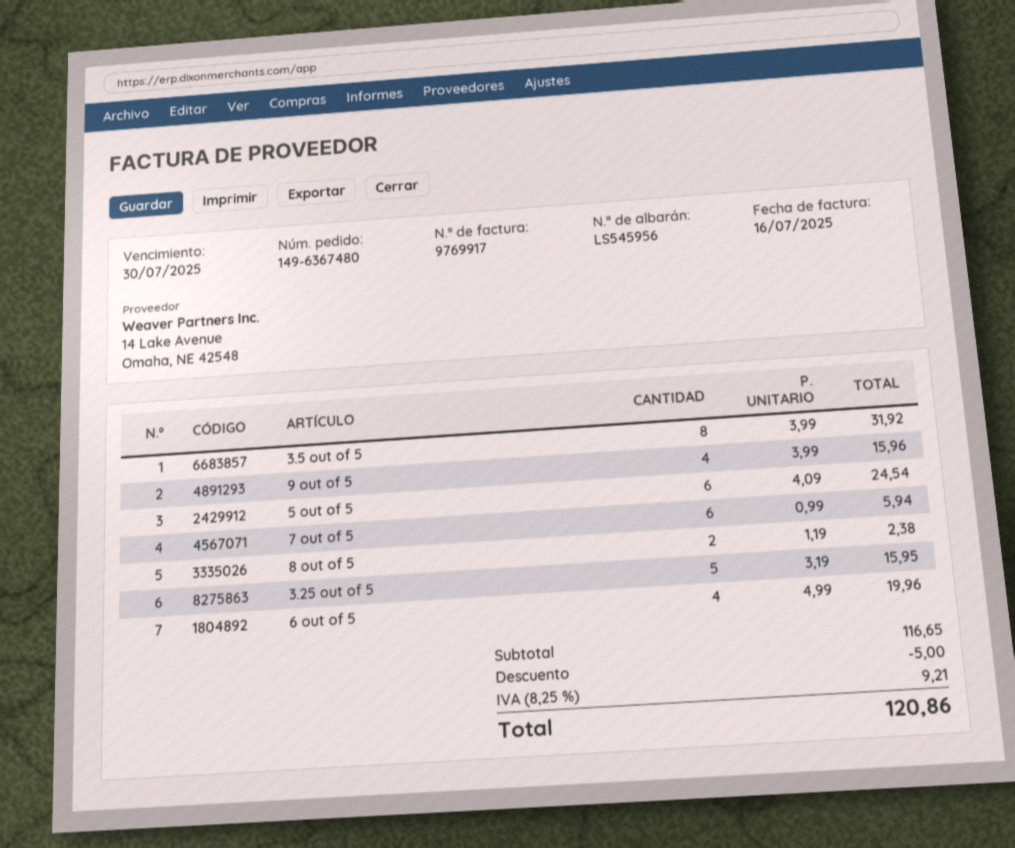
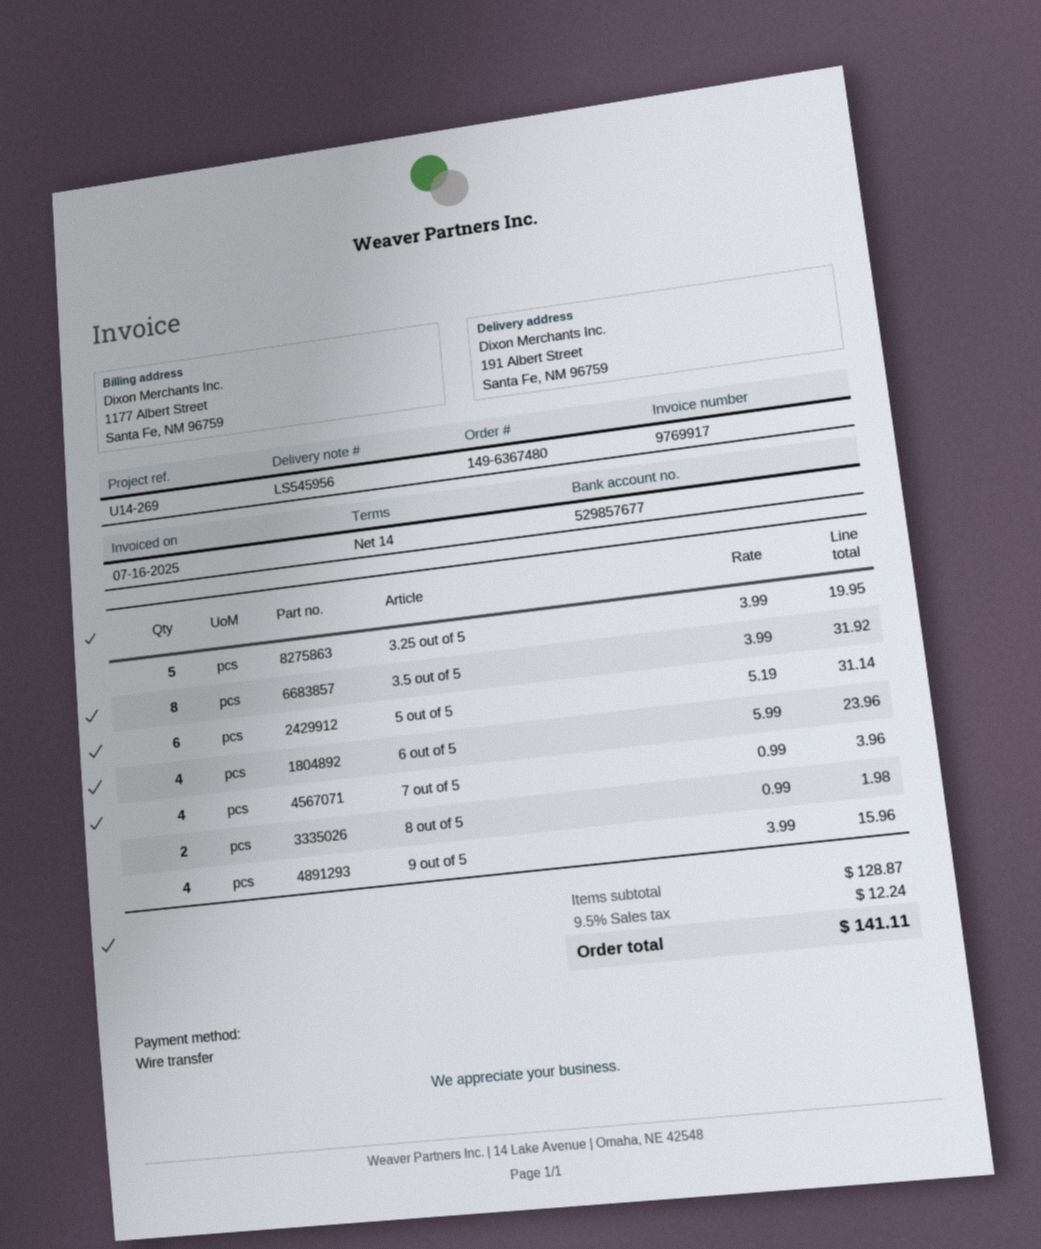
5 out of 5: 6 x 4.09 = 24.54 -> 6 x 5.19 = 31.14
7 out of 5: 6 x 0.99 = 5.94 -> 4 x 0.99 = 3.96
8 out of 5: 2 x 1.19 = 2.38 -> 2 x 0.99 = 1.98
3.25 out of 5: 5 x 3.19 = 15.95 -> 5 x 3.99 = 19.95
6 out of 5: 4 x 4.99 = 19.96 -> 4 x 5.99 = 23.96
subtotal: 116.65 -> 128.87
discount: 5.00 -> none
tax: 8.25% = 9.21 -> 9.5% = 12.24
total: 120.86 -> 141.11

